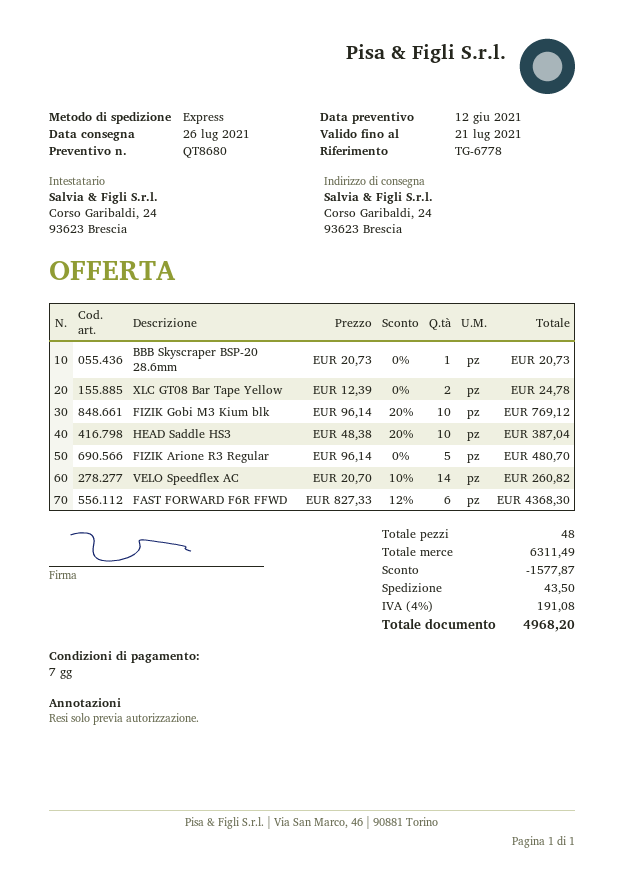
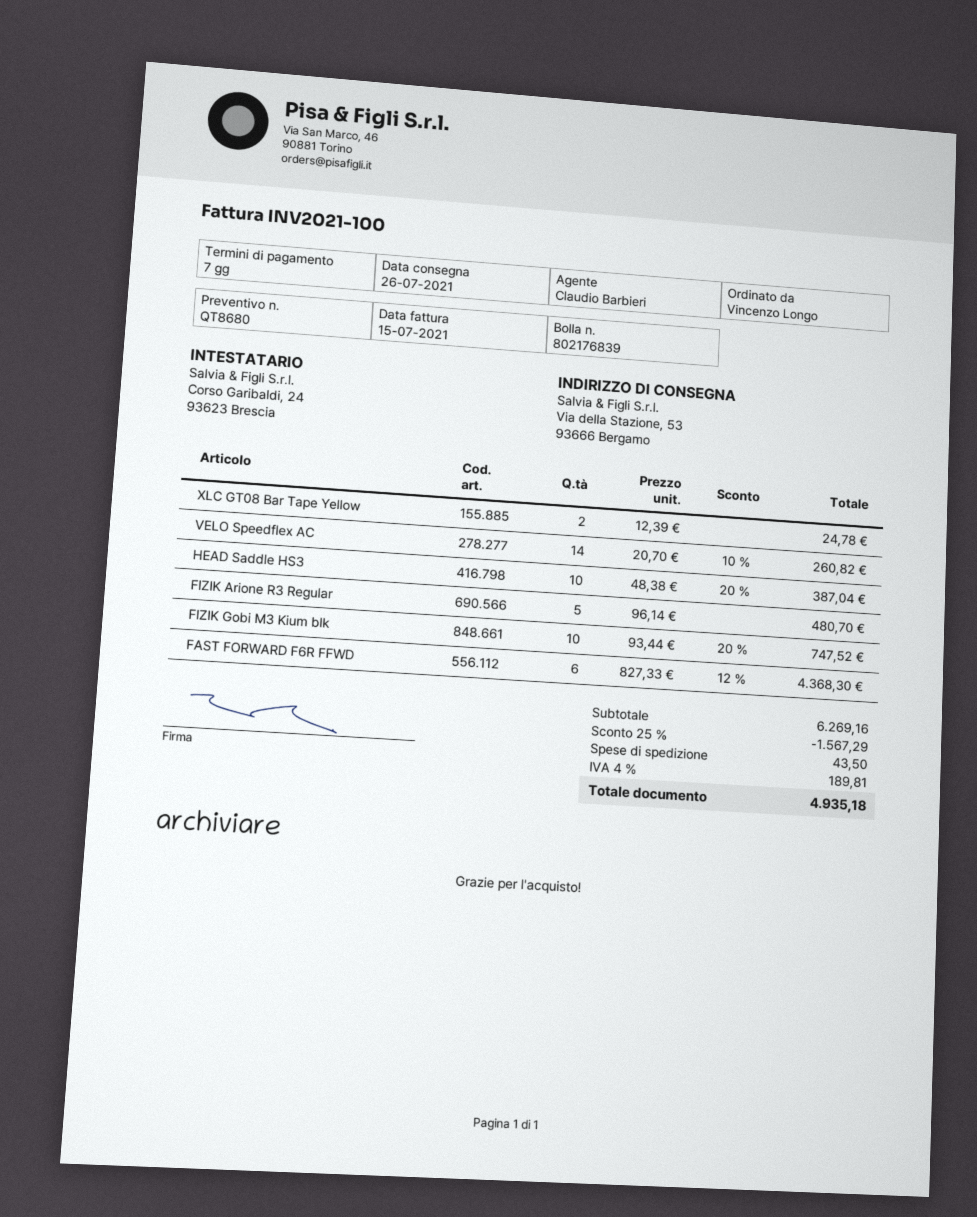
ship to: Corso Garibaldi, 24, 93623 Brescia -> Via della Stazione, 53, 93666 Bergamo
BBB Skyscraper BSP-20 28.6mm: 1 x 20.73 = 20.73 -> none
FIZIK Gobi M3 Kium blk: 10 x 96.14 - 20% = 769.12 -> 10 x 93.44 - 20% = 747.52
subtotal: 6311.49 -> 6269.16
discount: 1577.87 -> 1567.29
tax: 4% = 191.08 -> 4% = 189.81
total: 4968.20 -> 4935.18

